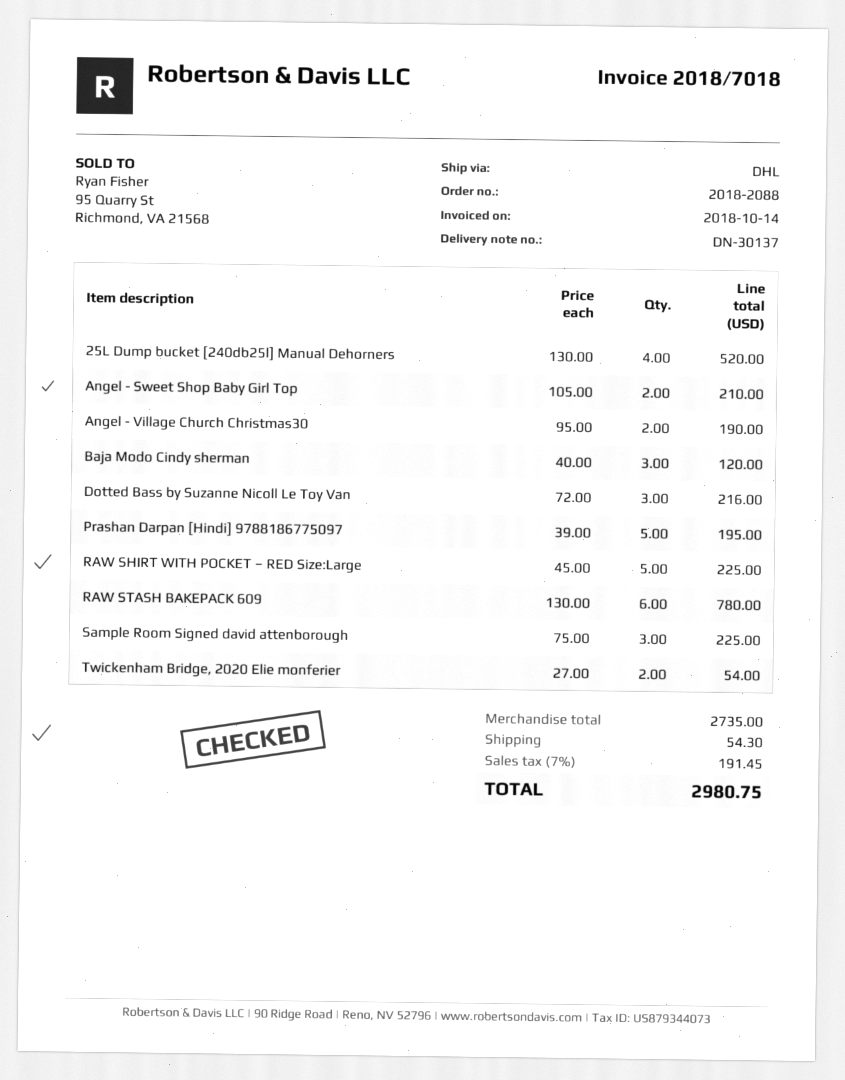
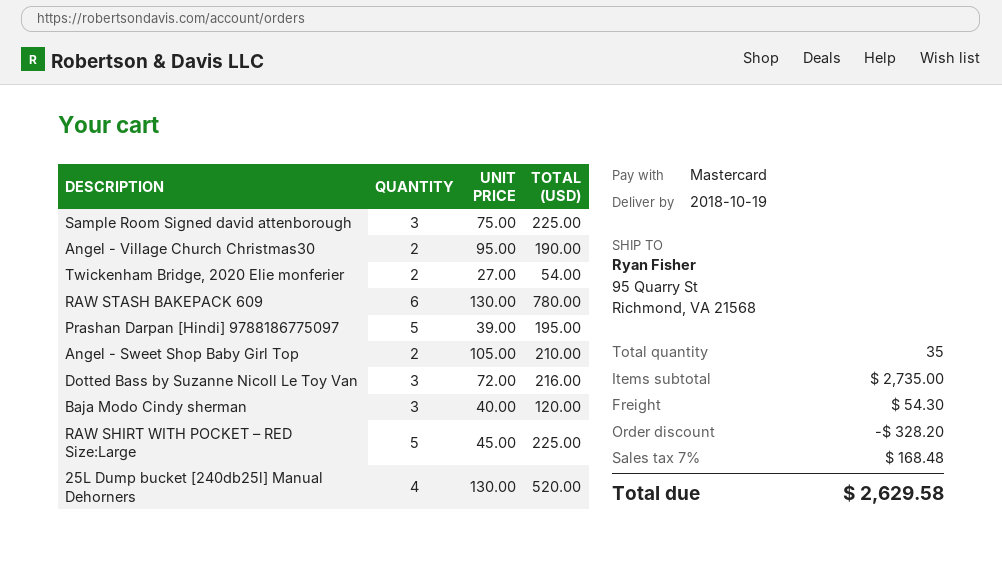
discount: none -> 328.20
tax: 7% = 191.45 -> 7% = 168.48
total: 2980.75 -> 2629.58

